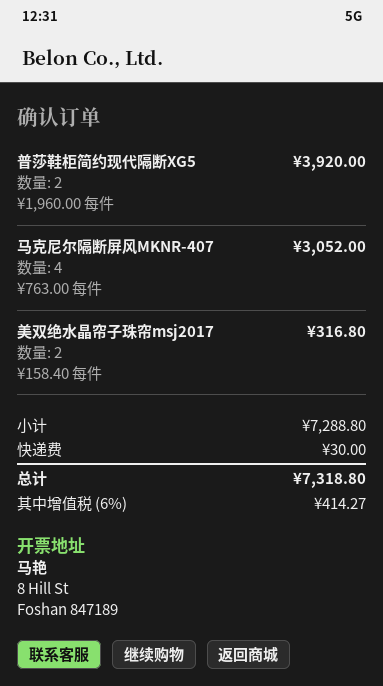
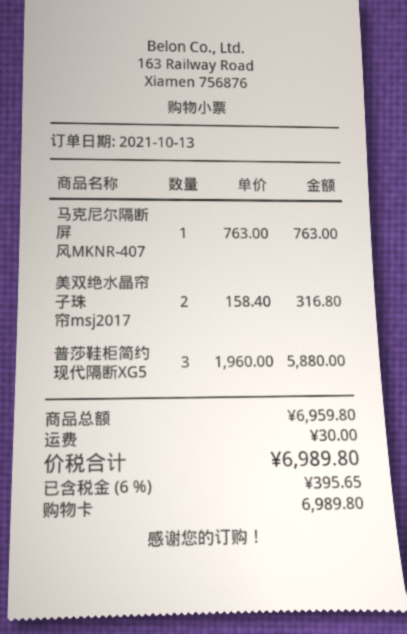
普莎鞋柜简约现代隔断XG5: 2 x 1960.00 = 3920.00 -> 3 x 1960.00 = 5880.00
马克尼尔隔断屏风MKNR-407: 4 x 763.00 = 3052.00 -> 1 x 763.00 = 763.00
subtotal: 7288.80 -> 6959.80
tax: 6% = 414.27 -> 6% = 395.65
total: 7318.80 -> 6989.80

